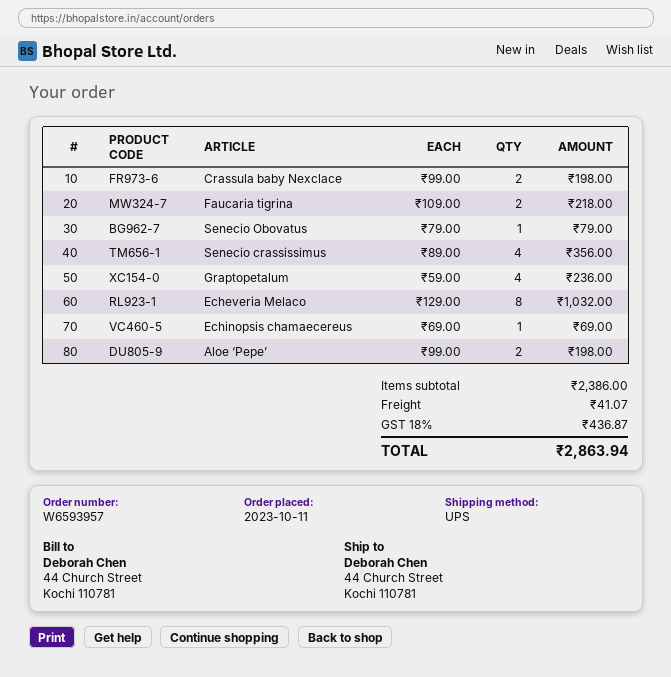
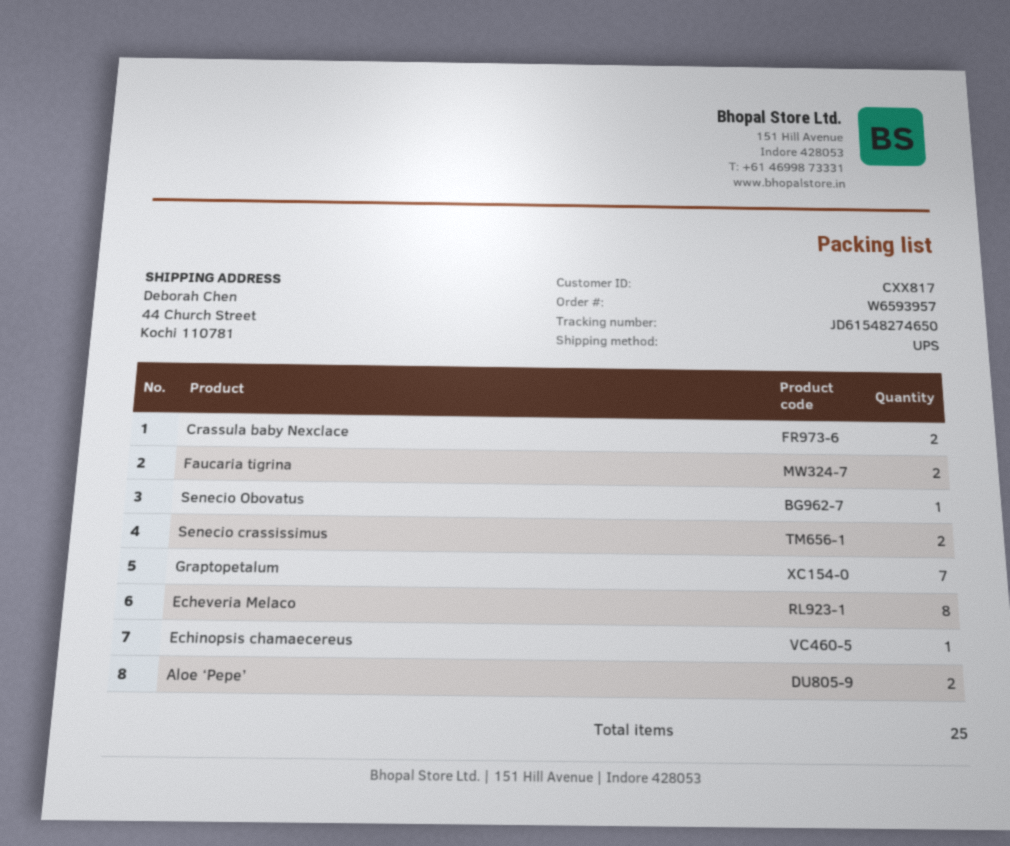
Senecio crassissimus: 4 -> 2
Graptopetalum: 4 -> 7

